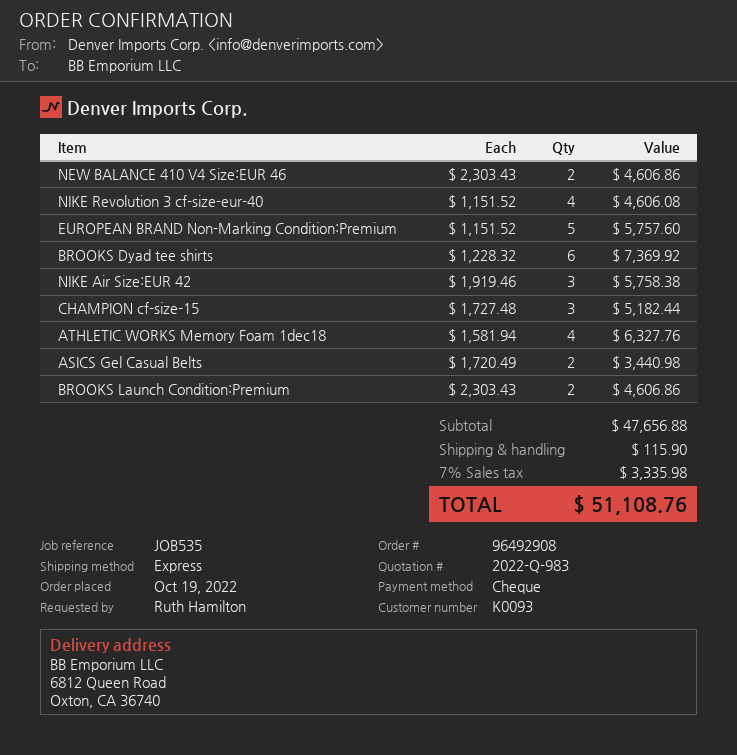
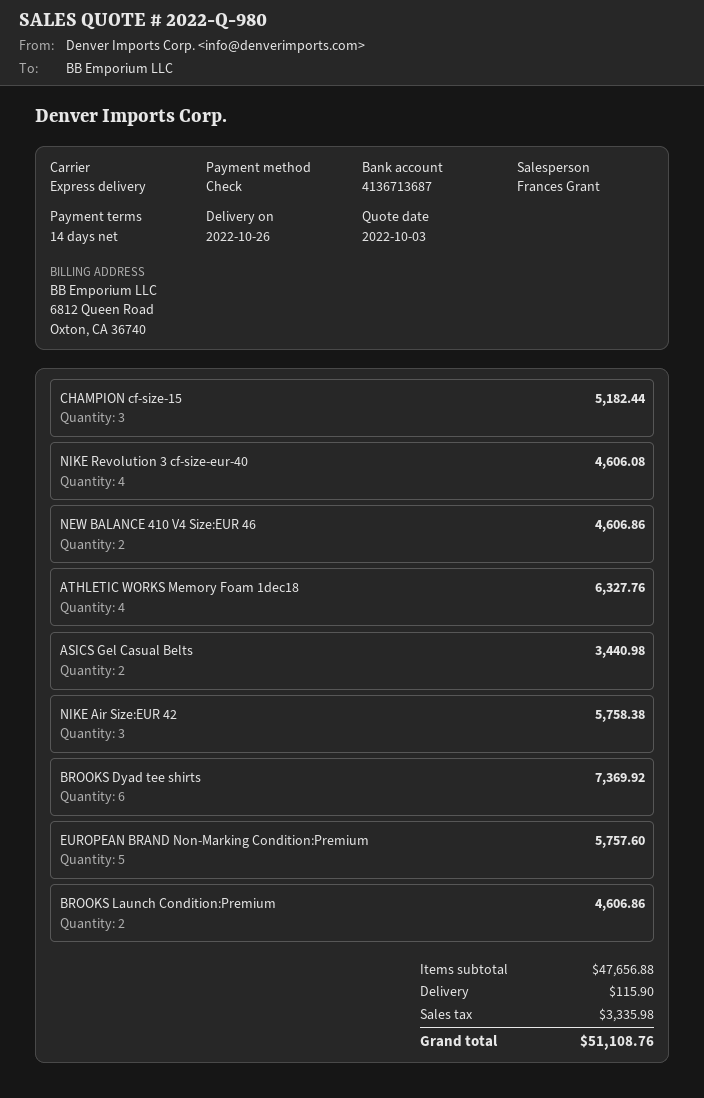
quote number: 2022-Q-983 -> 2022-Q-980

